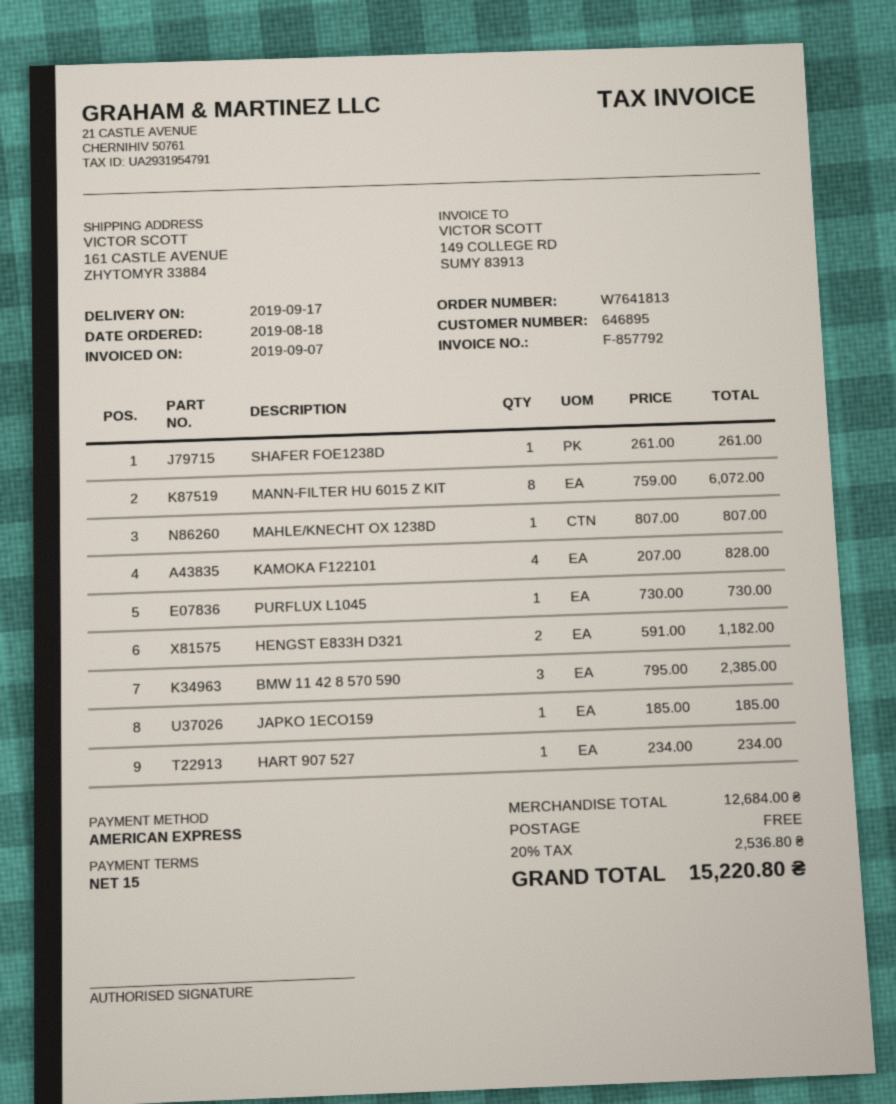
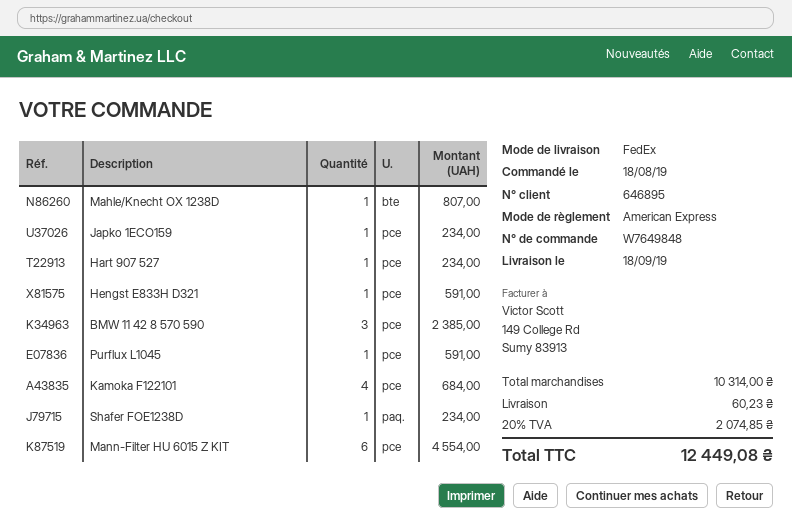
order number: W7641813 -> W7649848
delivery date: 2019-09-17 -> 2019-09-18
SHAFER FOE1238D: 1 for 261.00 -> 1 for 234.00
MANN-FILTER HU 6015 Z KIT: 8 for 6072.00 -> 6 for 4554.00
KAMOKA F122101: 4 for 828.00 -> 4 for 684.00
PURFLUX L1045: 1 for 730.00 -> 1 for 591.00
HENGST E833H D321: 2 for 1182.00 -> 1 for 591.00
JAPKO 1ECO159: 1 for 185.00 -> 1 for 234.00
subtotal: 12684.00 -> 10314.00
shipping: 0.00 -> 60.23
tax: 20% = 2536.80 -> 20% = 2074.85
total: 15220.80 -> 12449.08

